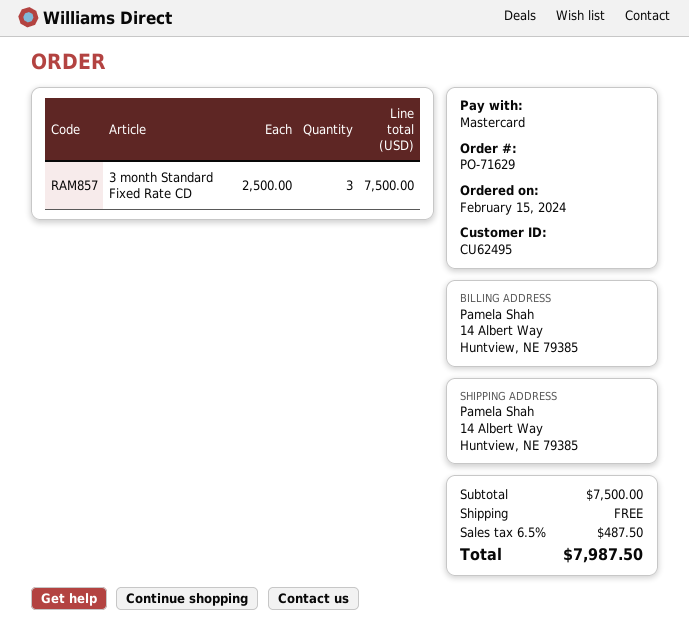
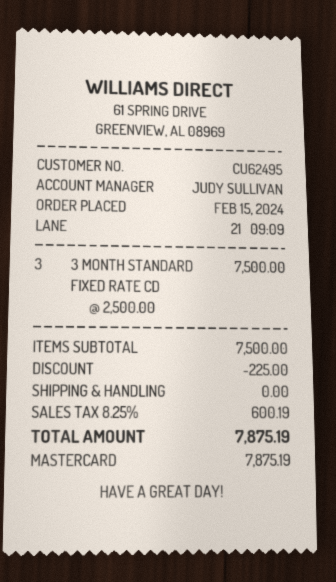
discount: none -> 225.00
tax: 6.5% = 487.50 -> 8.25% = 600.19
total: 7987.50 -> 7875.19

